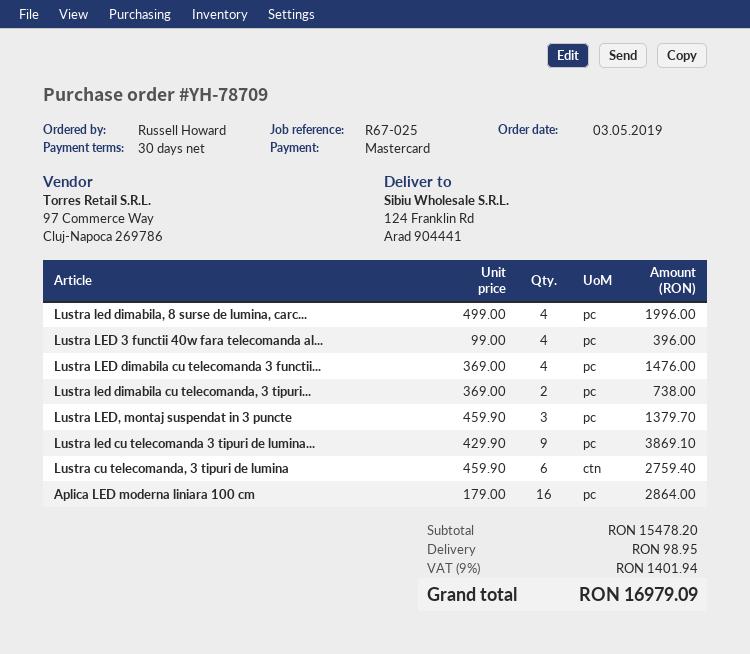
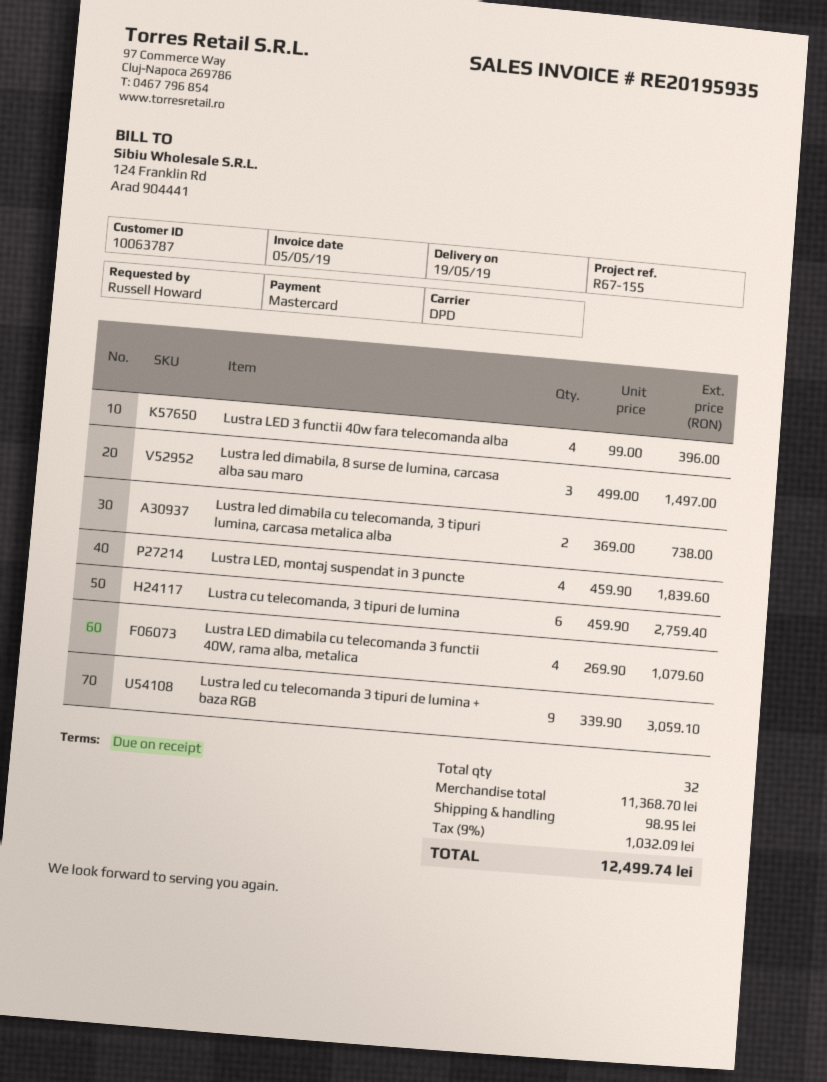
payment terms: 30 days -> on receipt
reference: R67-025 -> R67-155
Lustra led dimabila, 8 surse de lumina, carc...: 4 x 499.00 = 1996.00 -> 3 x 499.00 = 1497.00
Lustra LED dimabila cu telecomanda 3 functii...: 4 x 369.00 = 1476.00 -> 4 x 269.90 = 1079.60
Lustra LED, montaj suspendat in 3 puncte: 3 x 459.90 = 1379.70 -> 4 x 459.90 = 1839.60
Lustra led cu telecomanda 3 tipuri de lumina...: 9 x 429.90 = 3869.10 -> 9 x 339.90 = 3059.10
Aplica LED moderna liniara 100 cm: 16 x 179.00 = 2864.00 -> none
subtotal: 15478.20 -> 11368.70
tax: 9% = 1401.94 -> 9% = 1032.09
total: 16979.09 -> 12499.74

